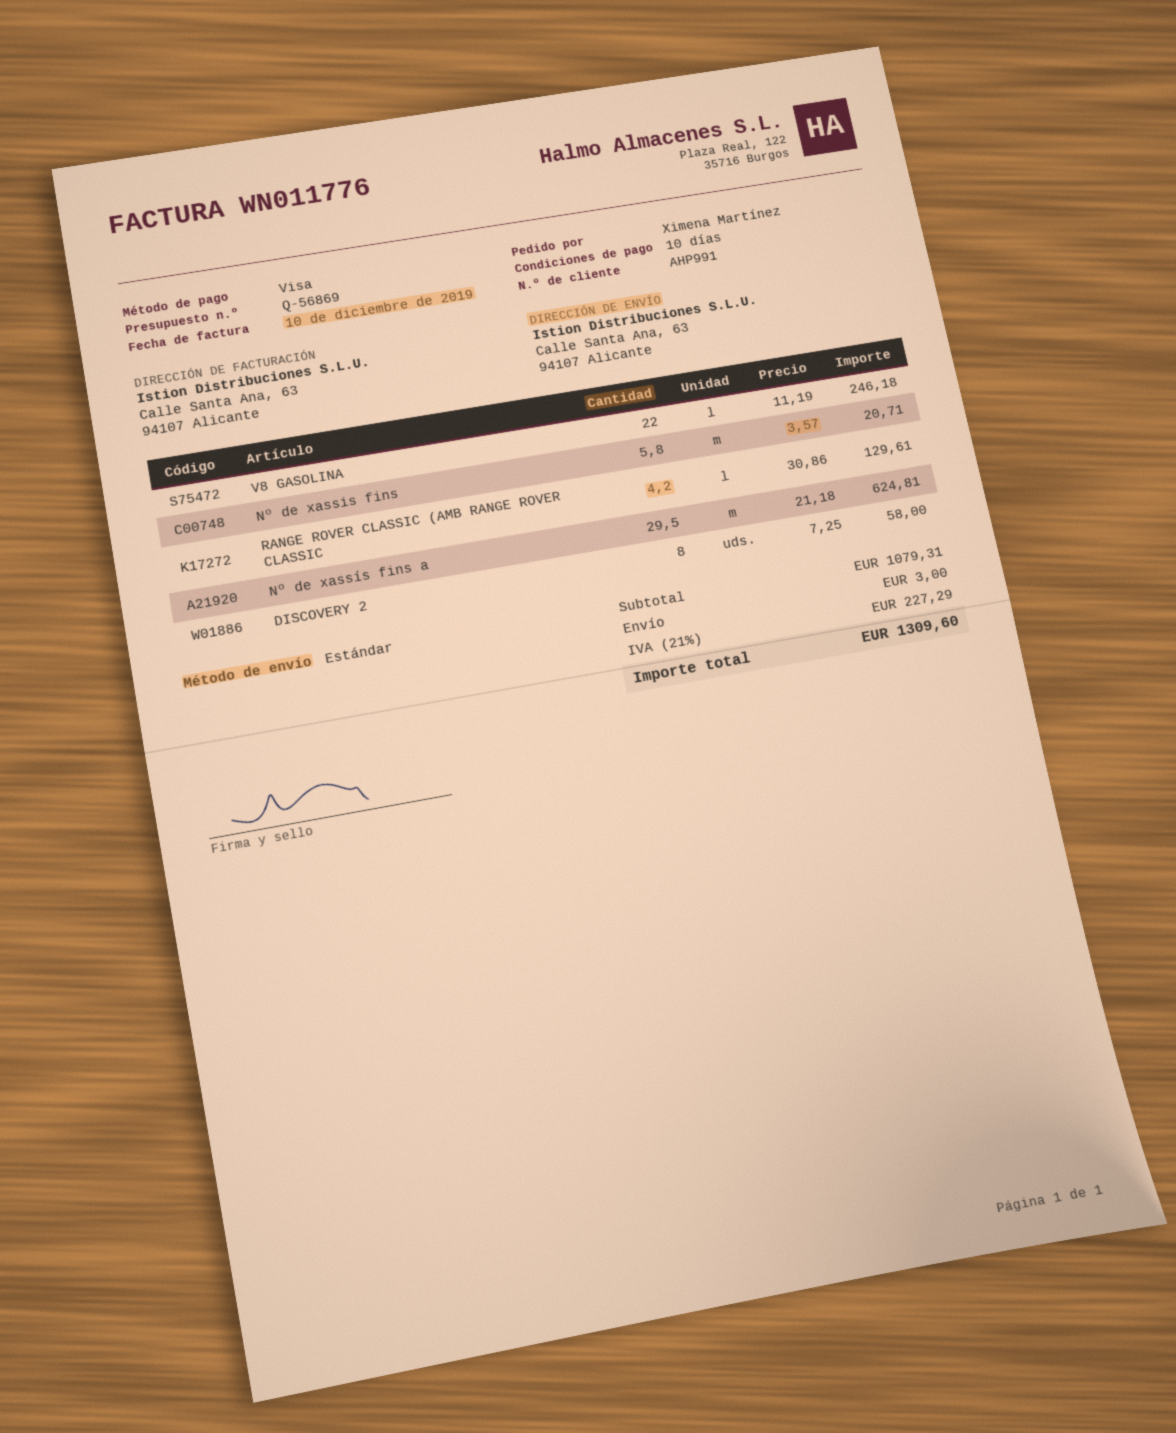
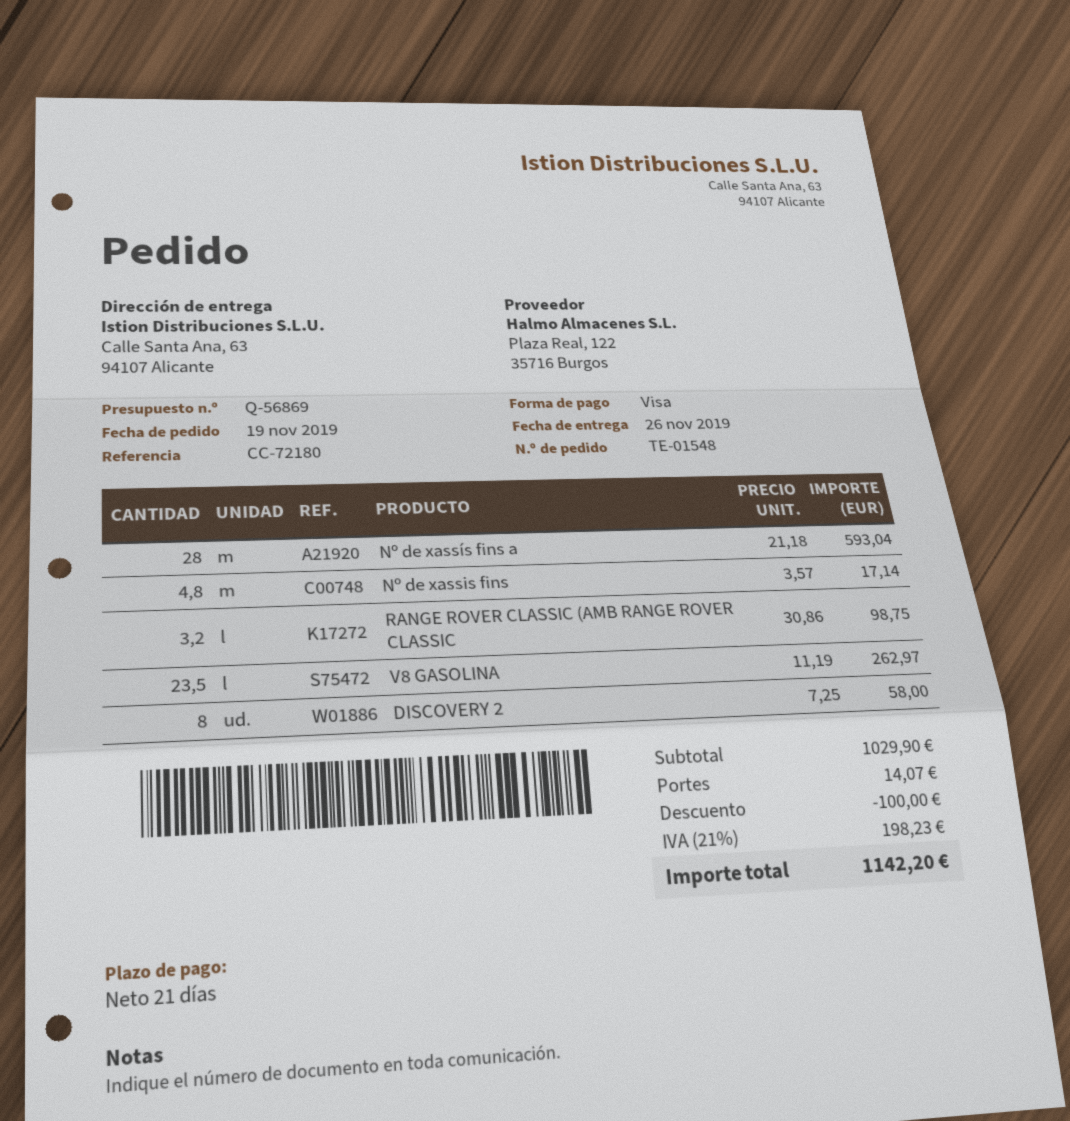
payment terms: 10 days -> 21 days
V8 GASOLINA: 22 x 11.19 = 246.18 -> 23.5 x 11.19 = 262.97
Nº de xassis fins: 5.8 x 3.57 = 20.71 -> 4.8 x 3.57 = 17.14
RANGE ROVER CLASSIC (AMB RANGE ROVER CLASSIC: 4.2 x 30.86 = 129.61 -> 3.2 x 30.86 = 98.75
Nº de xassís fins a: 29.5 x 21.18 = 624.81 -> 28 x 21.18 = 593.04
subtotal: 1079.31 -> 1029.90
discount: none -> 100.00
shipping: 3.00 -> 14.07
tax: 21% = 227.29 -> 21% = 198.23
total: 1309.60 -> 1142.20

